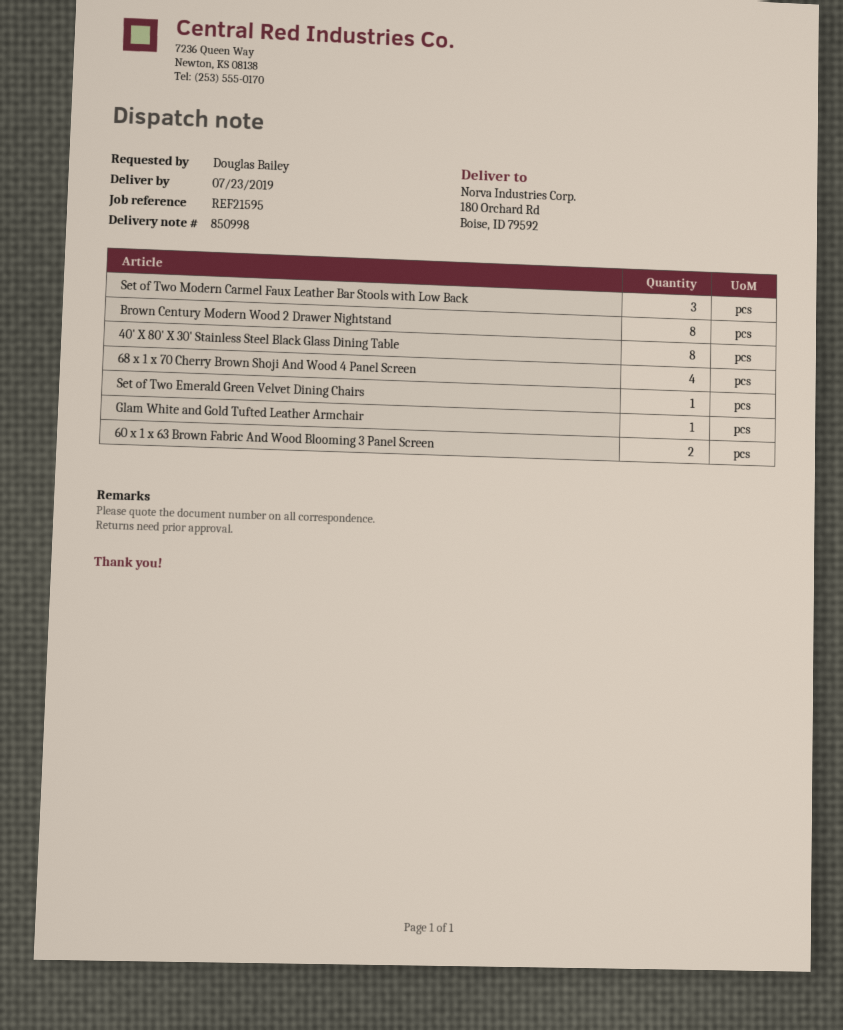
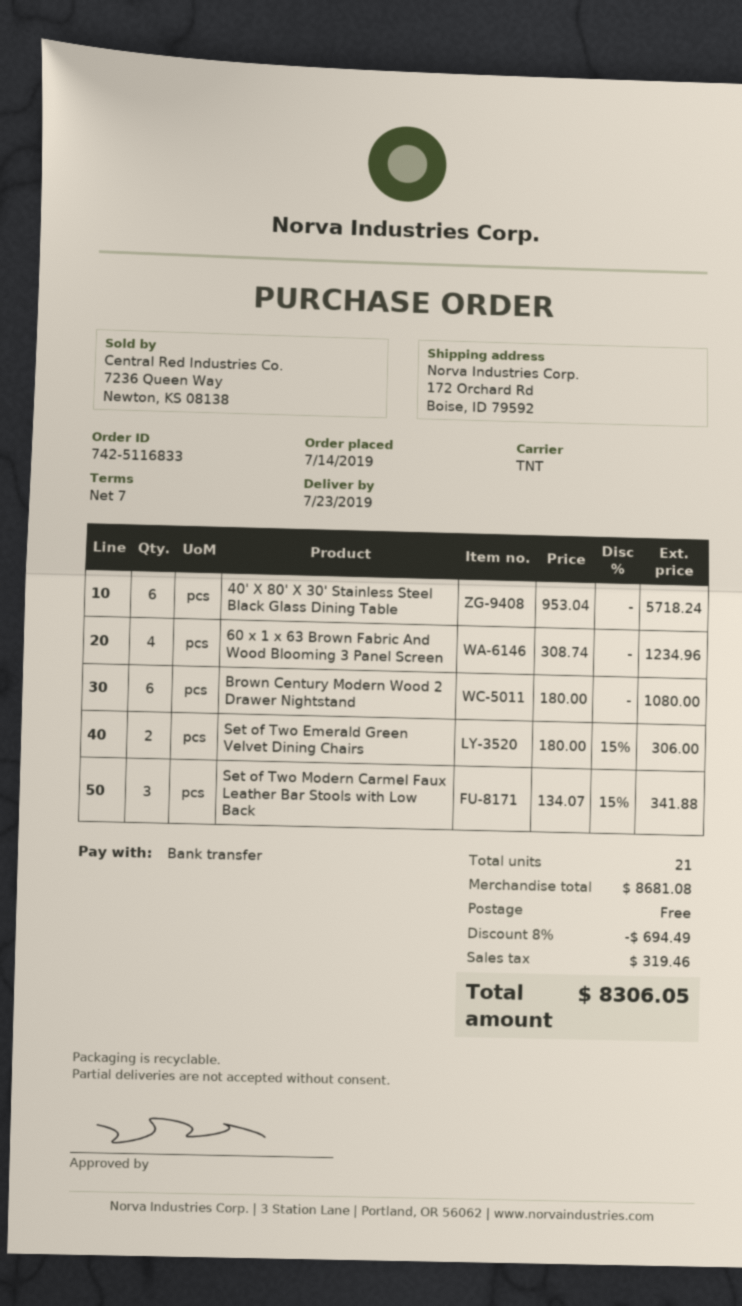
ship to: 180 Orchard Rd, Boise, ID 79592 -> 172 Orchard Rd, Boise, ID 79592
Brown Century Modern Wood 2 Drawer Nightstand: 8 -> 6
40' X 80' X 30' Stainless Steel Black Glass Dining Table: 8 -> 6
68 x 1 x 70 Cherry Brown Shoji And Wood 4 Panel Screen: 4 -> none
Set of Two Emerald Green Velvet Dining Chairs: 1 -> 2
Glam White and Gold Tufted Leather Armchair: 1 -> none
60 x 1 x 63 Brown Fabric And Wood Blooming 3 Panel Screen: 2 -> 4

